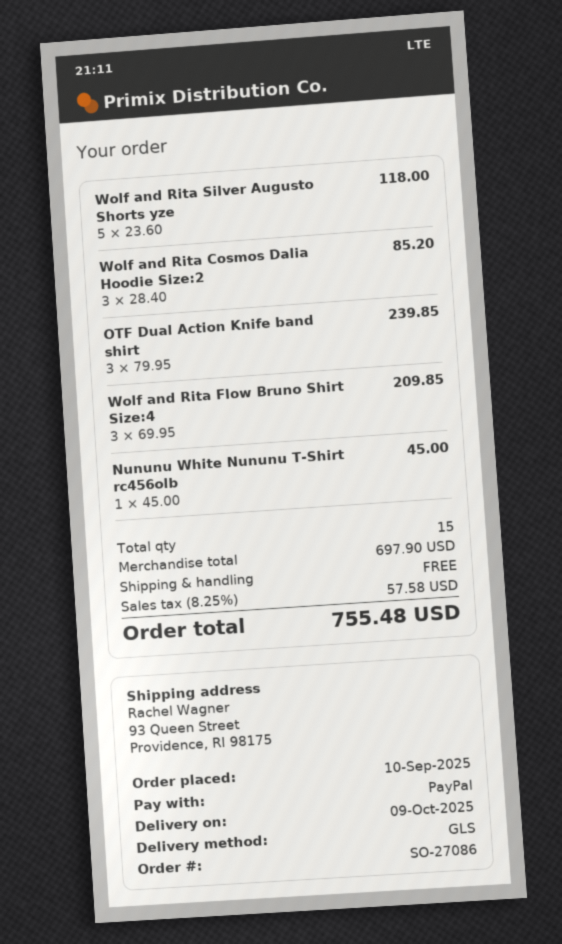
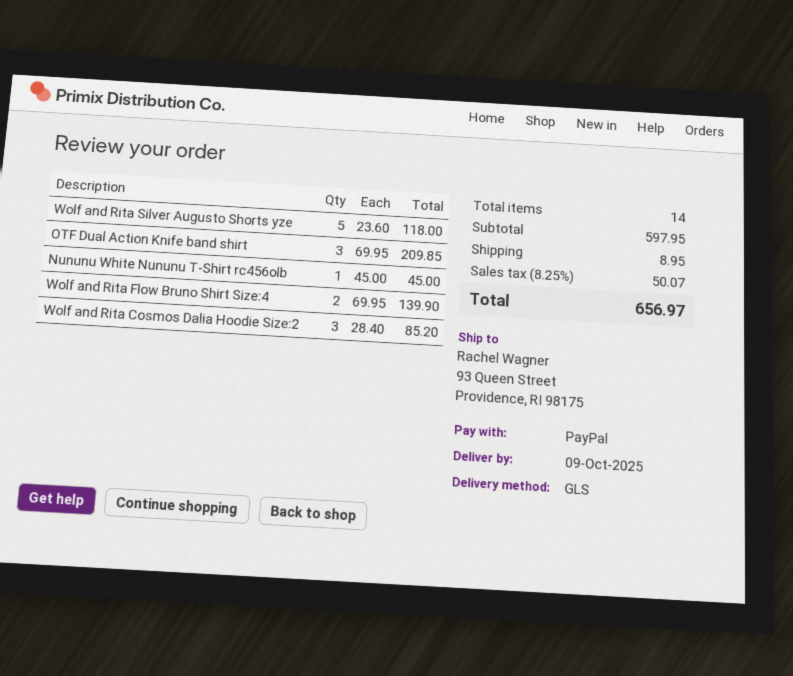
OTF Dual Action Knife band shirt: 3 x 79.95 = 239.85 -> 3 x 69.95 = 209.85
Wolf and Rita Flow Bruno Shirt Size:4: 3 x 69.95 = 209.85 -> 2 x 69.95 = 139.90
total quantity: 15 -> 14
subtotal: 697.90 -> 597.95
shipping: 0.00 -> 8.95
tax: 8.25% = 57.58 -> 8.25% = 50.07
total: 755.48 -> 656.97

